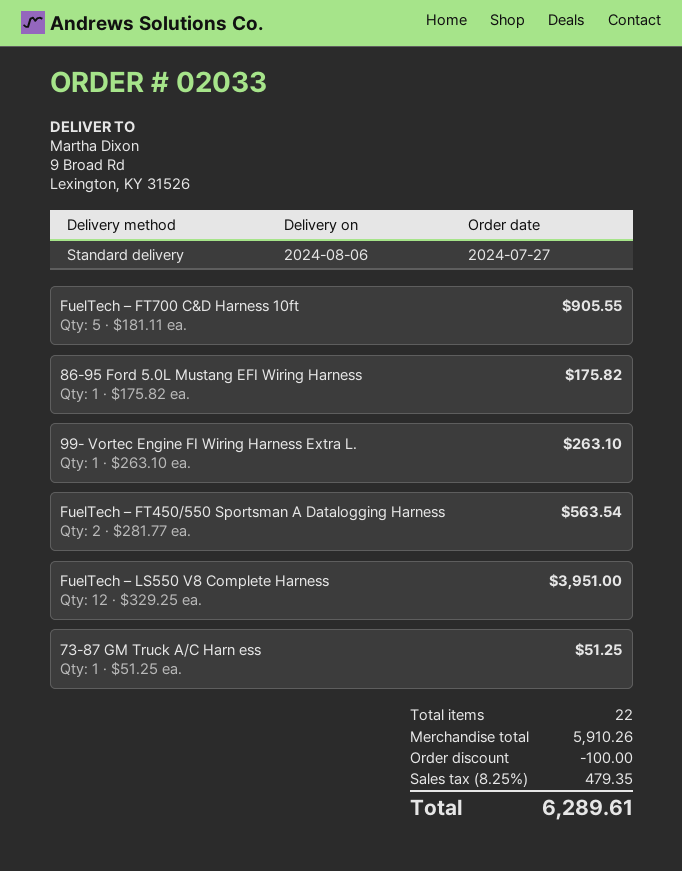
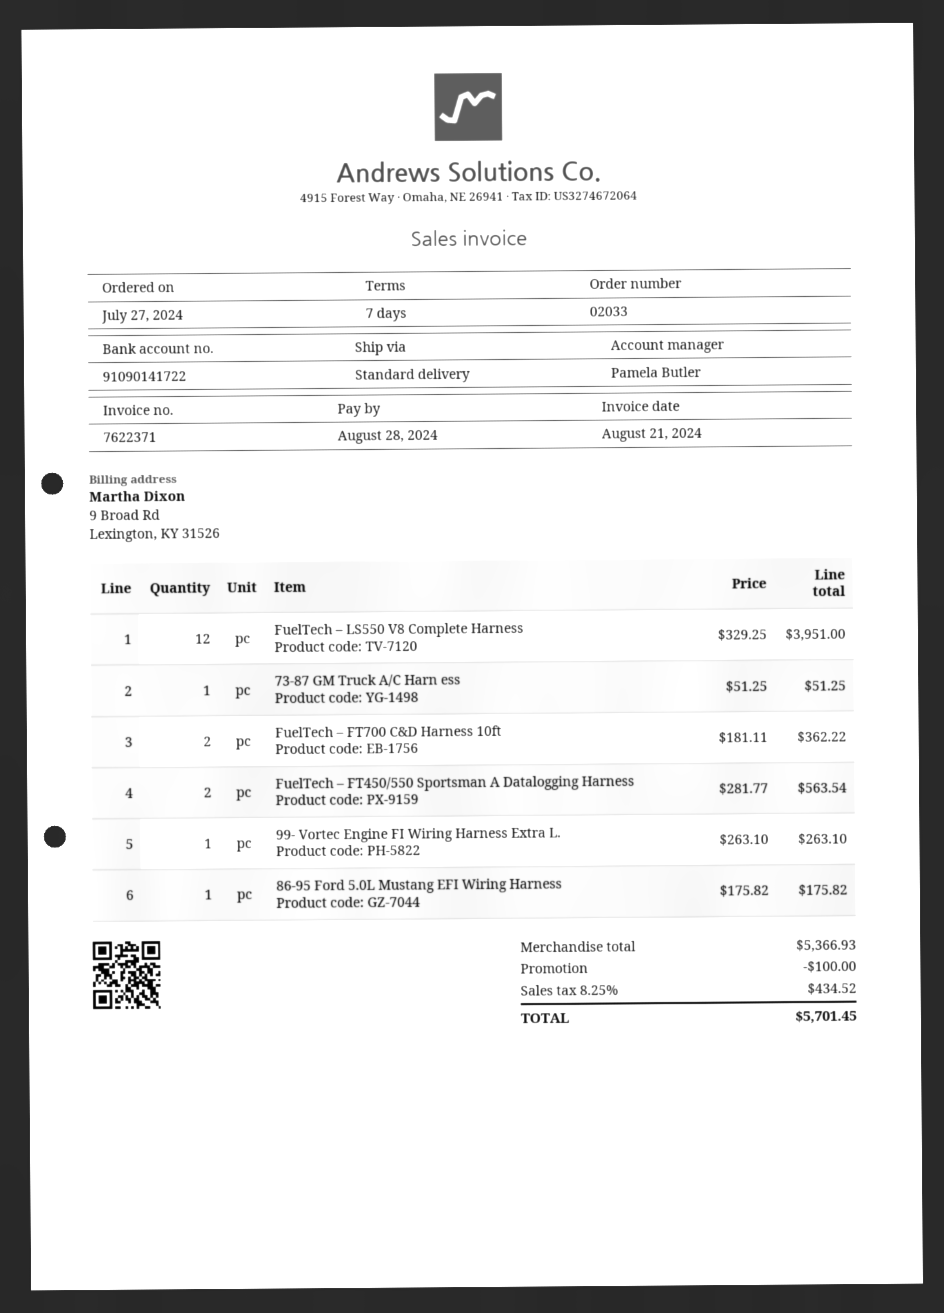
FuelTech – FT700 C&D Harness 10ft: 5 x 181.11 = 905.55 -> 2 x 181.11 = 362.22
subtotal: 5910.26 -> 5366.93
tax: 8.25% = 479.35 -> 8.25% = 434.52
total: 6289.61 -> 5701.45

